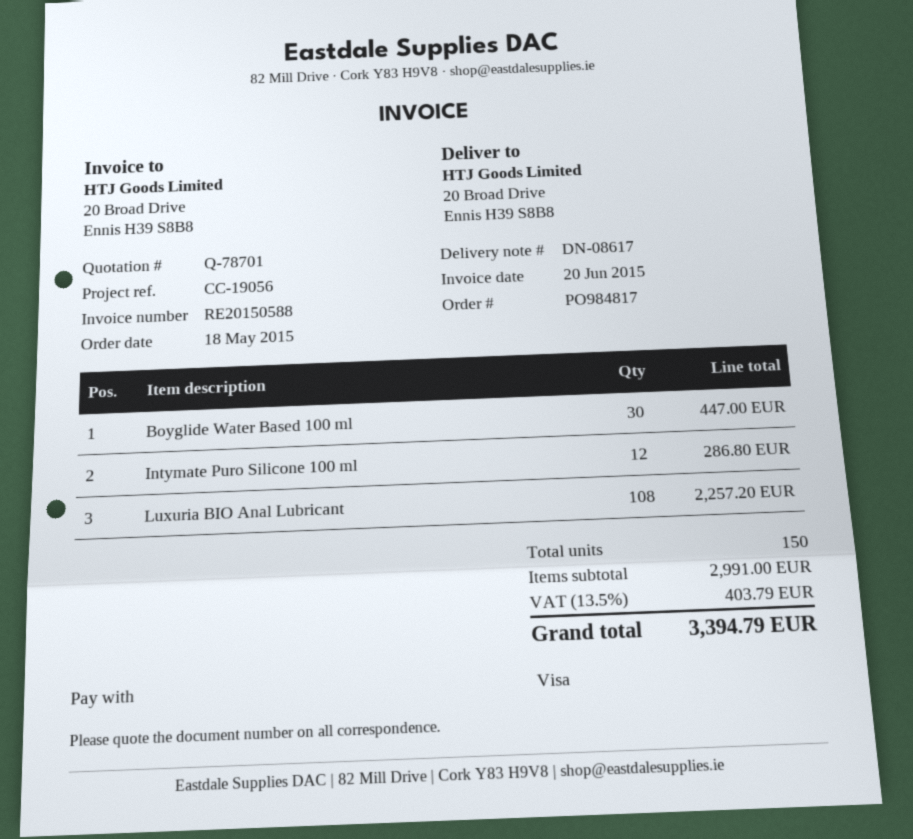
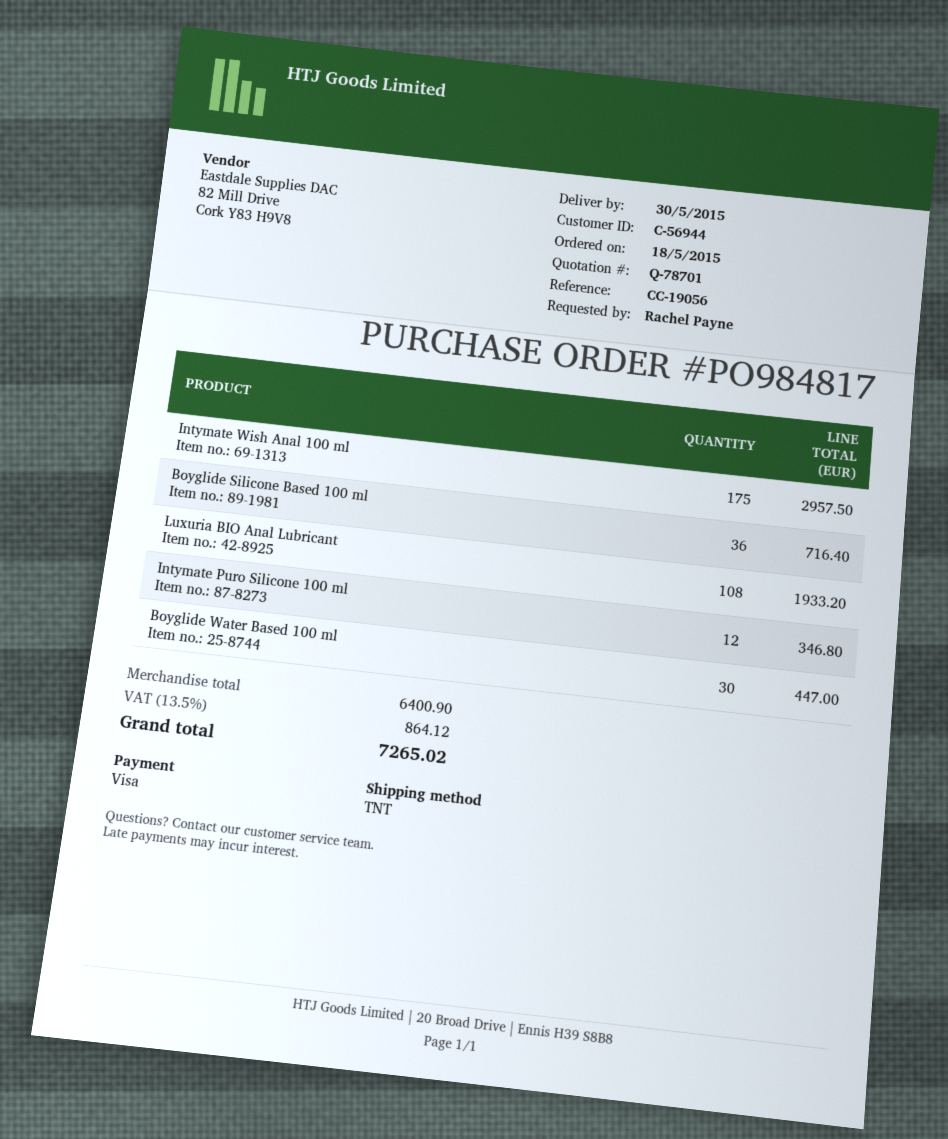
Intymate Puro Silicone 100 ml: 12 for 286.80 -> 12 for 346.80
Luxuria BIO Anal Lubricant: 108 for 2257.20 -> 108 for 1933.20
Intymate Wish Anal 100 ml: none -> 175 for 2957.50
Boyglide Silicone Based 100 ml: none -> 36 for 716.40
subtotal: 2991.00 -> 6400.90
tax: 13.5% = 403.79 -> 13.5% = 864.12
total: 3394.79 -> 7265.02

